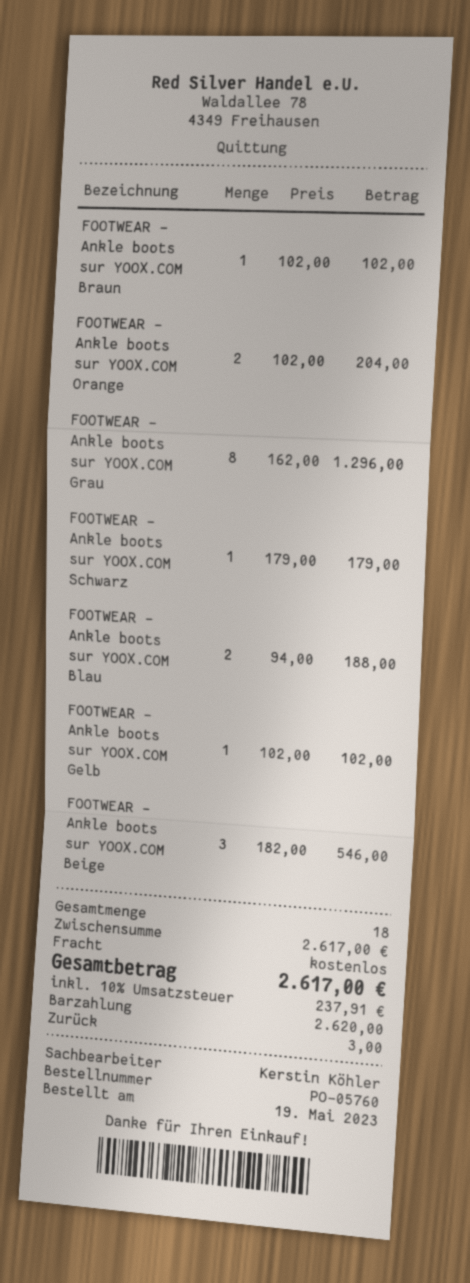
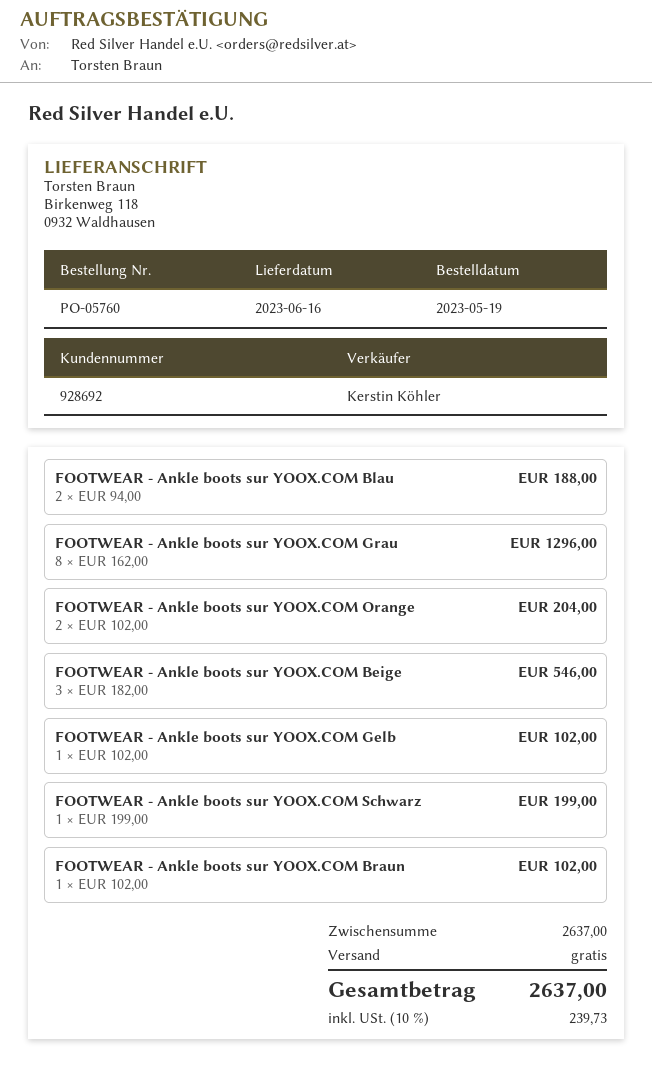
FOOTWEAR - Ankle boots sur YOOX.COM Schwarz: 1 x 179.00 = 179.00 -> 1 x 199.00 = 199.00
subtotal: 2617.00 -> 2637.00
tax: 10% = 237.91 -> 10% = 239.73
total: 2617.00 -> 2637.00

